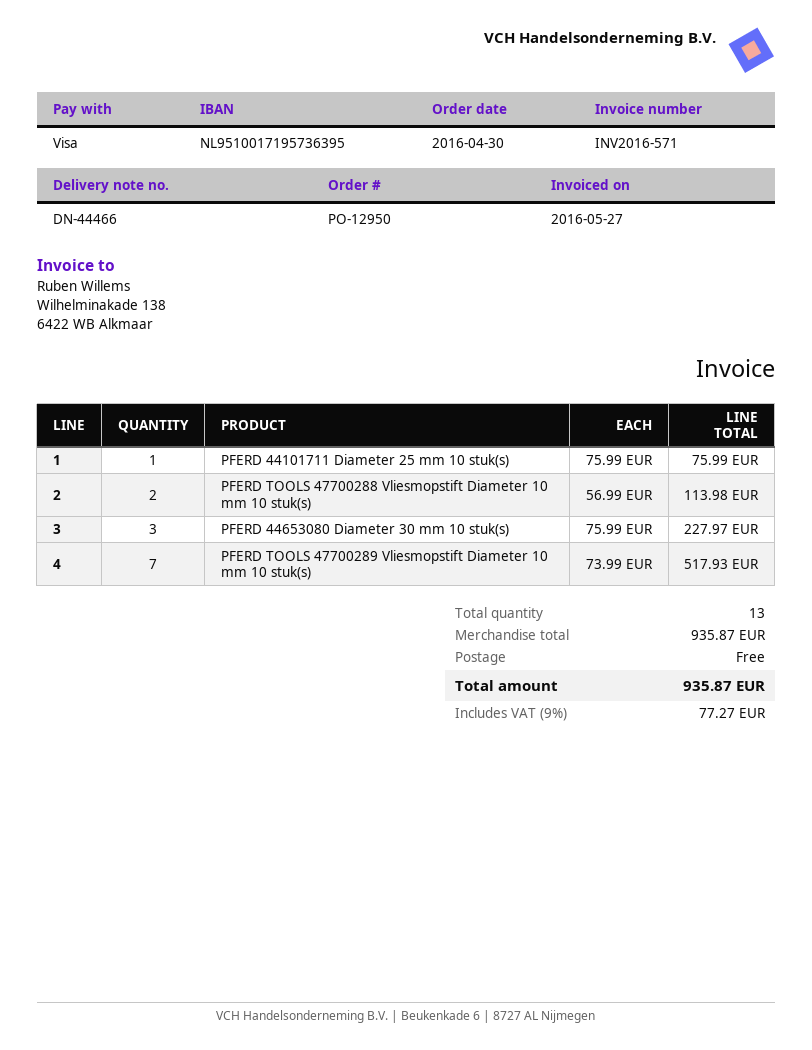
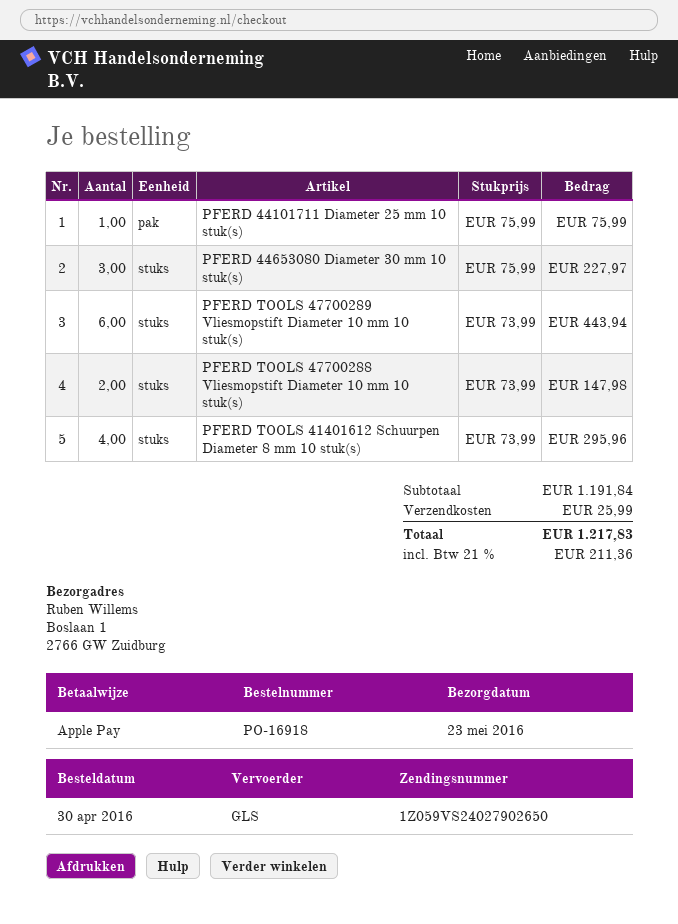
order number: PO-12950 -> PO-16918
payment method: Visa -> Apple Pay
PFERD TOOLS 47700288 Vliesmopstift Diameter 10 mm 10 stuk(s): 2 x 56.99 = 113.98 -> 2 x 73.99 = 147.98
PFERD TOOLS 47700289 Vliesmopstift Diameter 10 mm 10 stuk(s): 7 x 73.99 = 517.93 -> 6 x 73.99 = 443.94
PFERD TOOLS 41401612 Schuurpen Diameter 8 mm 10 stuk(s): none -> 4 x 73.99 = 295.96
subtotal: 935.87 -> 1191.84
shipping: 0.00 -> 25.99
tax: 9% = 77.27 -> 21% = 211.36
total: 935.87 -> 1217.83

